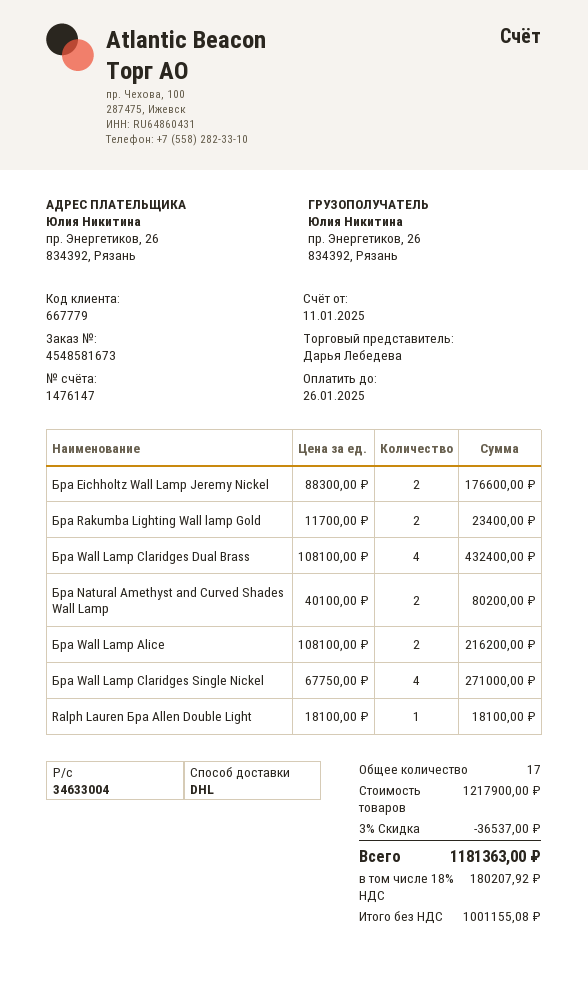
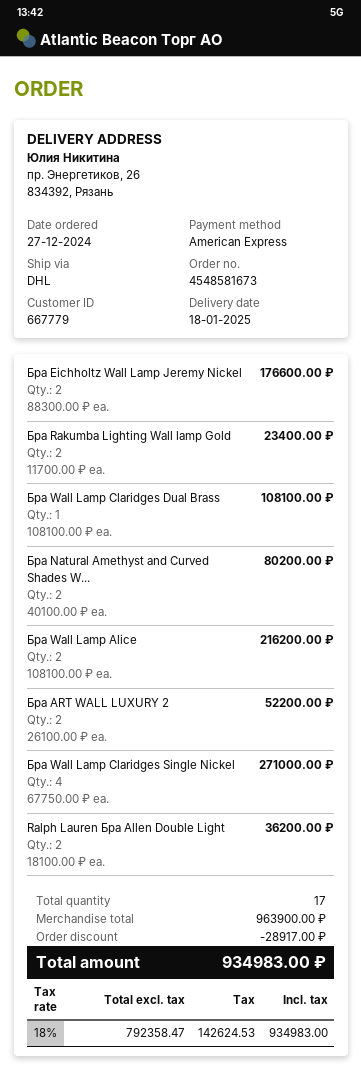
Бра Wall Lamp Claridges Dual Brass: 4 x 108100.00 = 432400.00 -> 1 x 108100.00 = 108100.00
Ralph Lauren Бра Allen Double Light: 1 x 18100.00 = 18100.00 -> 2 x 18100.00 = 36200.00
Бра ART WALL LUXURY 2: none -> 2 x 26100.00 = 52200.00
subtotal: 1217900.00 -> 963900.00
discount: 36537.00 -> 28917.00
net: 1001155.08 -> 792358.47
tax: 18% = 180207.92 -> 18% = 142624.53
total: 1181363.00 -> 934983.00

